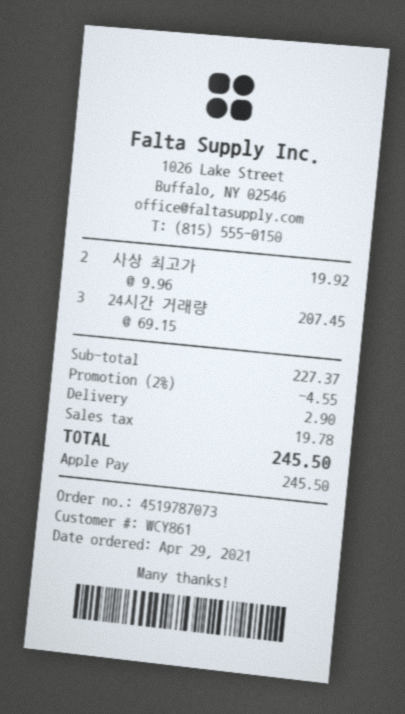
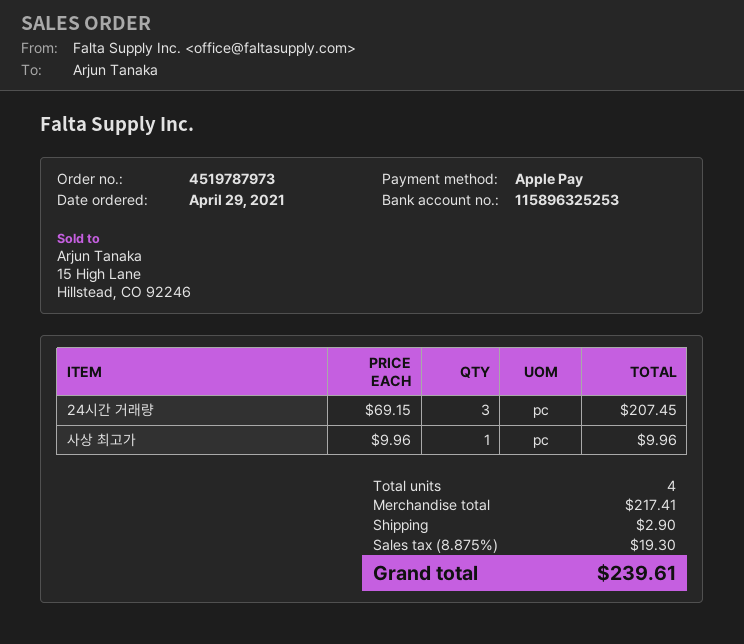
order number: 4519787073 -> 4519787973
사상 최고가: 2 x 9.96 = 19.92 -> 1 x 9.96 = 9.96
subtotal: 227.37 -> 217.41
discount: 2% = 4.55 -> none
tax: 19.78 -> 19.30
total: 245.50 -> 239.61

